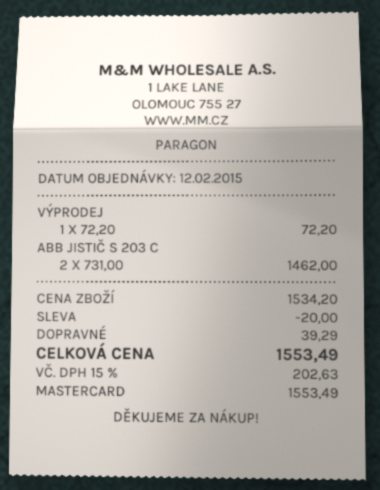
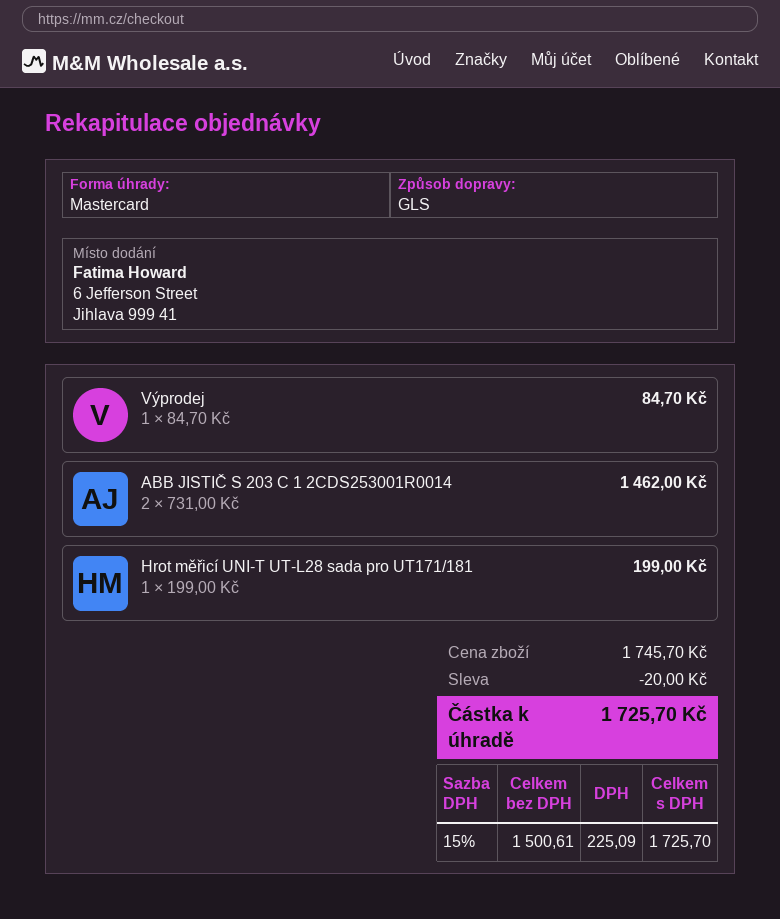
VÝPRODEJ: 1 x 72.20 = 72.20 -> 1 x 84.70 = 84.70
Hrot měřicí UNI-T UT-L28 sada pro UT171/181: none -> 1 x 199.00 = 199.00
subtotal: 1534.20 -> 1745.70
shipping: 39.29 -> none
tax: 15% = 202.63 -> 15% = 225.09
total: 1553.49 -> 1725.70

